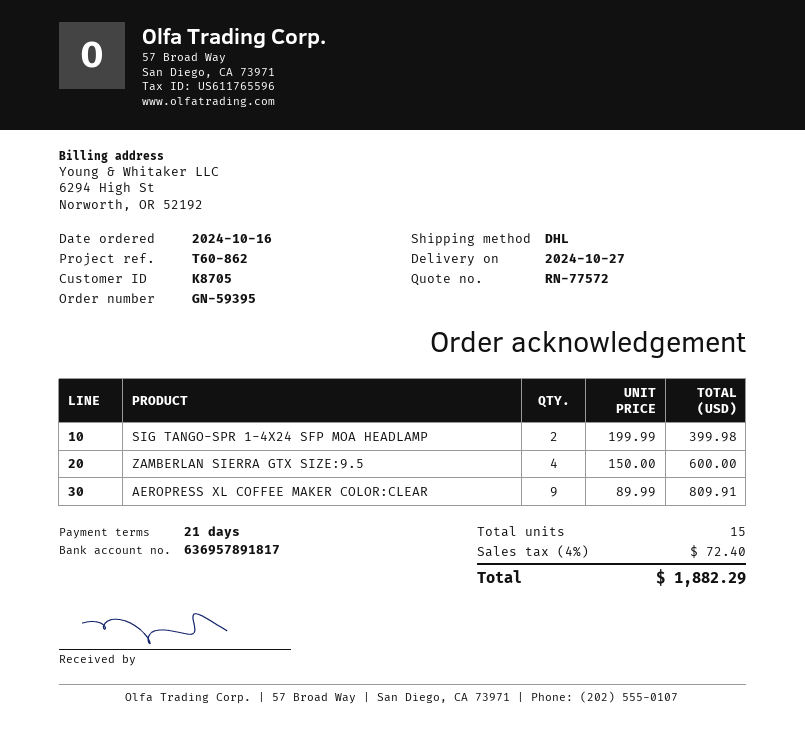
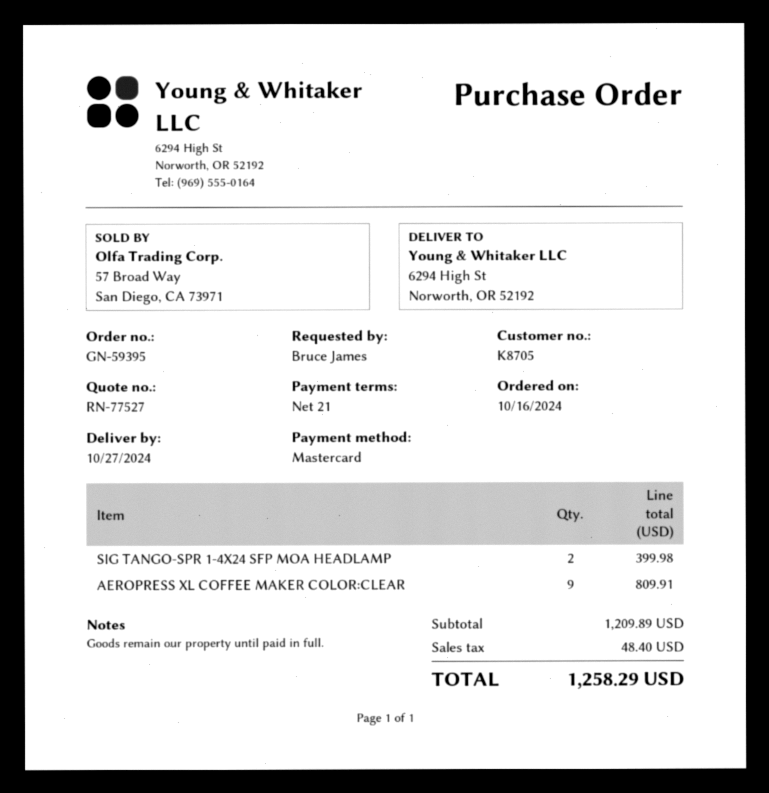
quote number: RN-77572 -> RN-77527
ZAMBERLAN SIERRA GTX SIZE:9.5: 4 for 600.00 -> none
tax: 72.40 -> 48.40
total: 1882.29 -> 1258.29

